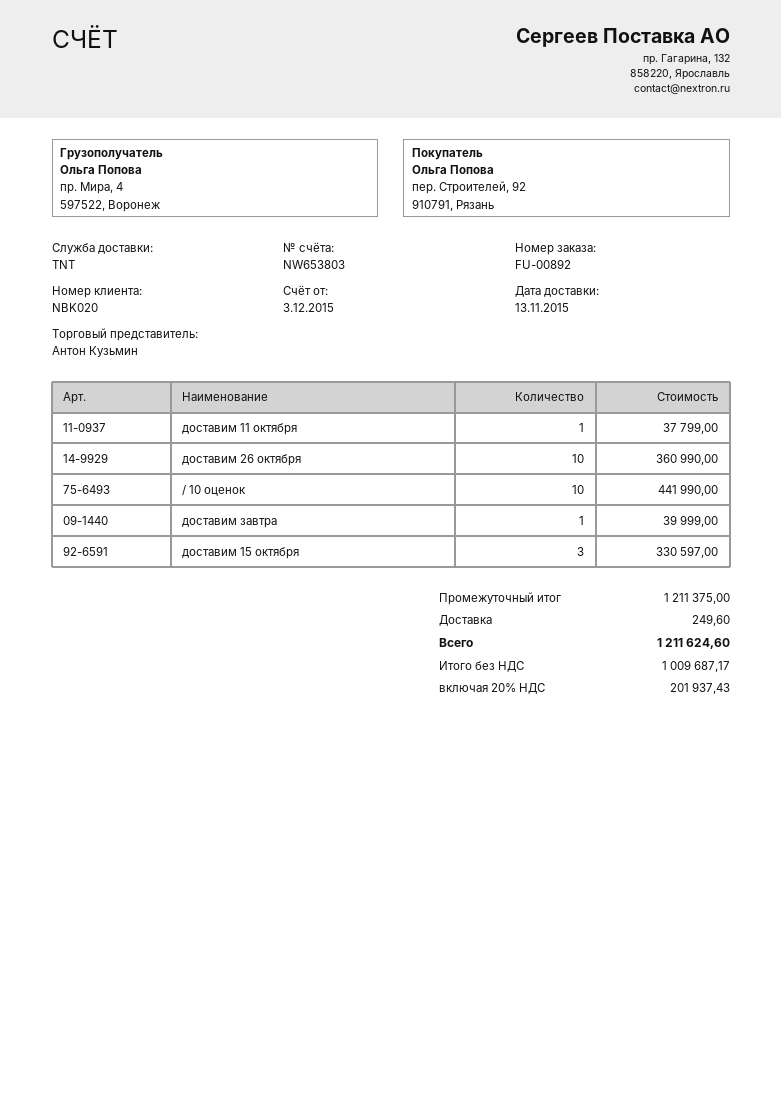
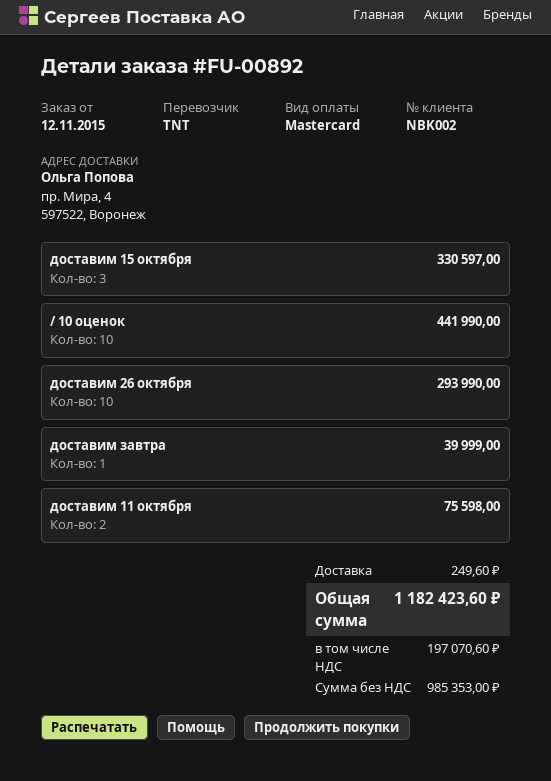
customer number: NBK020 -> NBK002
доставим 11 октября: 1 for 37799.00 -> 2 for 75598.00
доставим 26 октября: 10 for 360990.00 -> 10 for 293990.00
net: 1009687.17 -> 985353.00
tax: 201937.43 -> 197070.60
total: 1211624.60 -> 1182423.60

